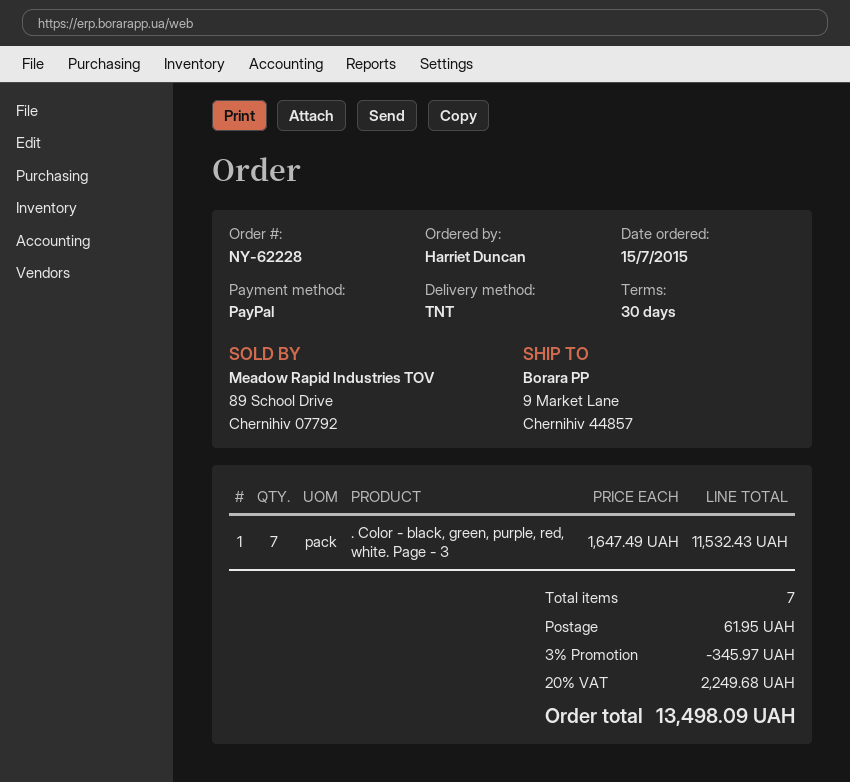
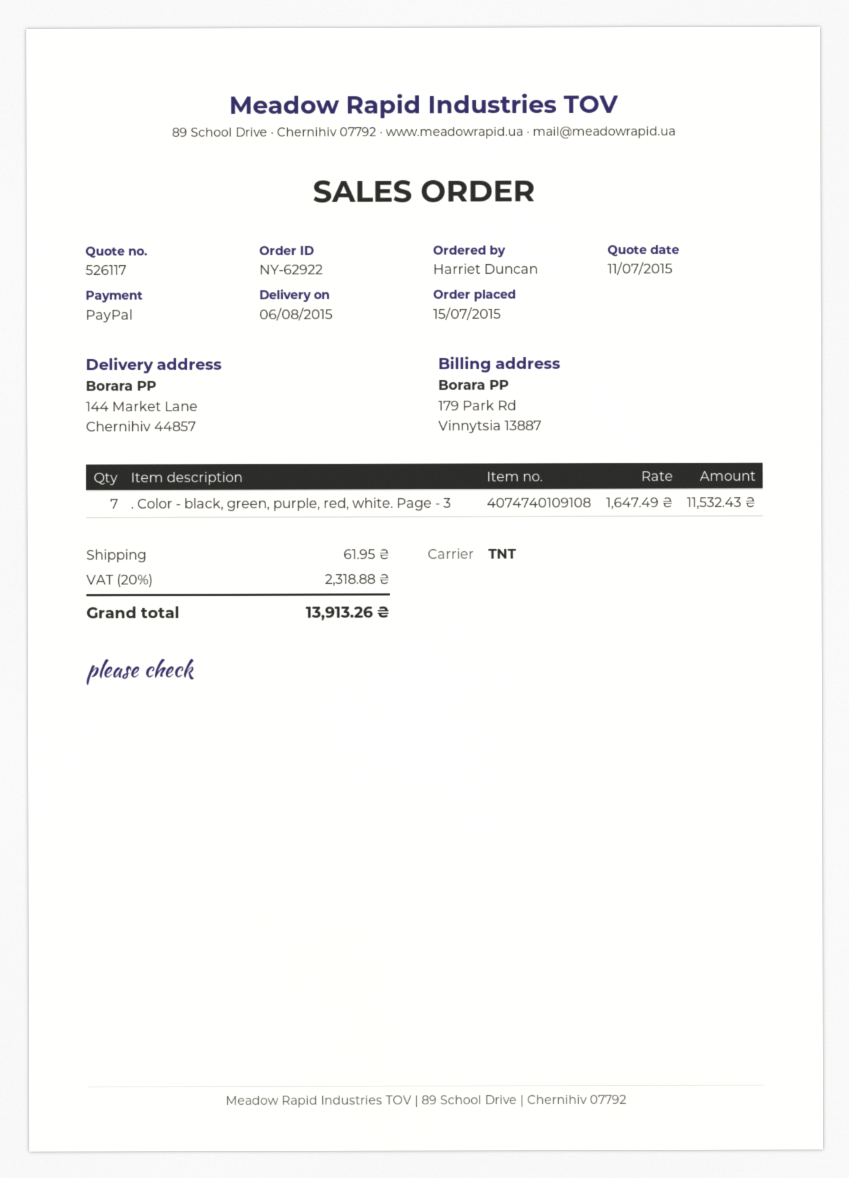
order number: NY-62228 -> NY-62922
ship to: 9 Market Lane, Chernihiv 44857 -> 144 Market Lane, Chernihiv 44857
discount: 3% = 345.97 -> none
tax: 20% = 2249.68 -> 20% = 2318.88
total: 13498.09 -> 13913.26

